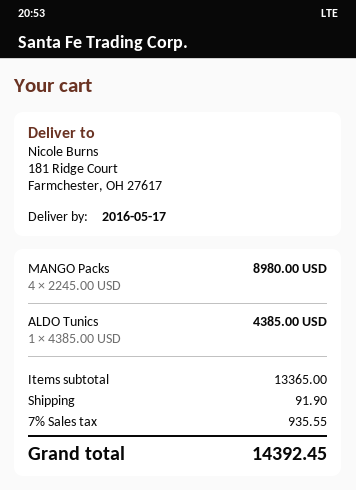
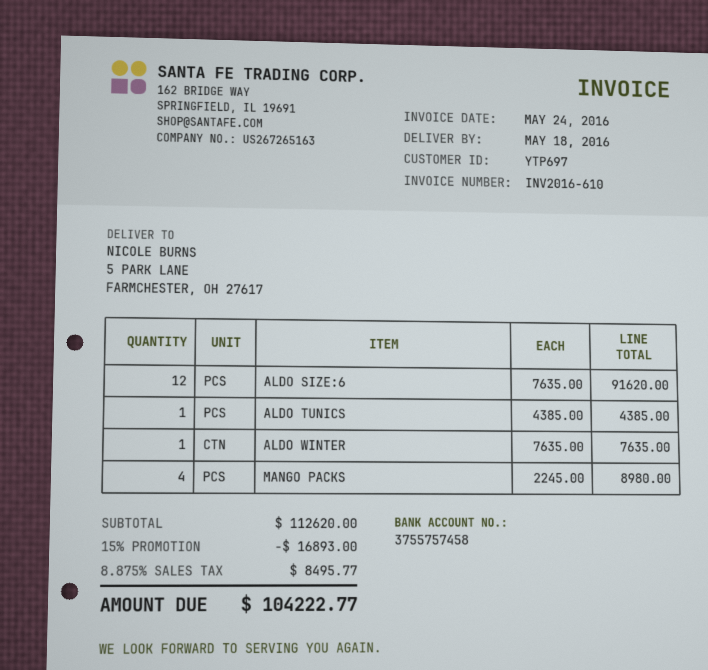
delivery date: 2016-05-17 -> 2016-05-18
ship to: 181 Ridge Court, Farmchester, OH 27617 -> 5 PARK LANE, FARMCHESTER, OH 27617
ALDO SIZE:6: none -> 12 x 7635.00 = 91620.00
ALDO WINTER: none -> 1 x 7635.00 = 7635.00
subtotal: 13365.00 -> 112620.00
discount: none -> 15% = 16893.00
shipping: 91.90 -> none
tax: 7% = 935.55 -> 8.875% = 8495.77
total: 14392.45 -> 104222.77

